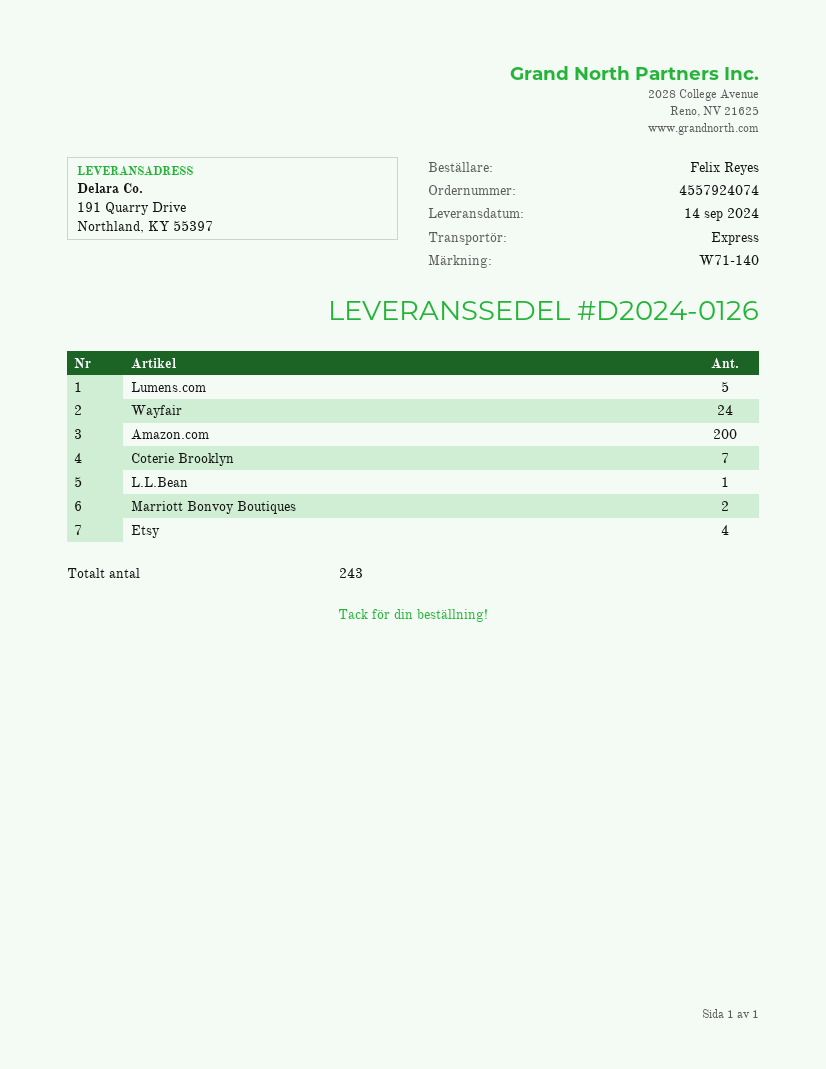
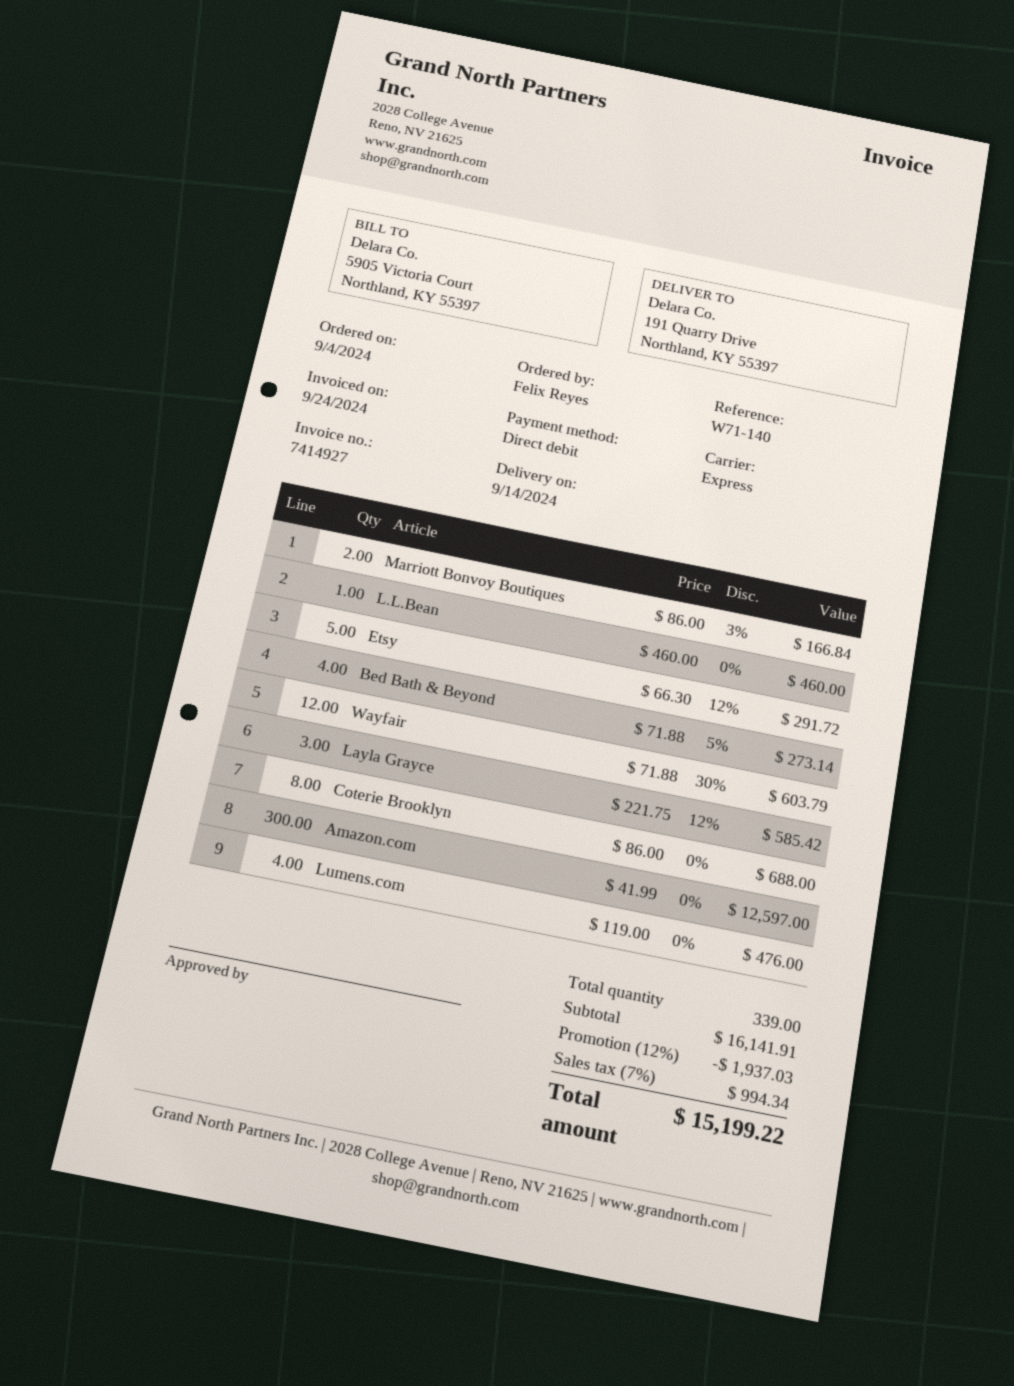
Lumens.com: 5 -> 4
Wayfair: 24 -> 12
Amazon.com: 200 -> 300
Coterie Brooklyn: 7 -> 8
Etsy: 4 -> 5
Bed Bath & Beyond: none -> 4
Layla Grayce: none -> 3
total quantity: 243 -> 339

